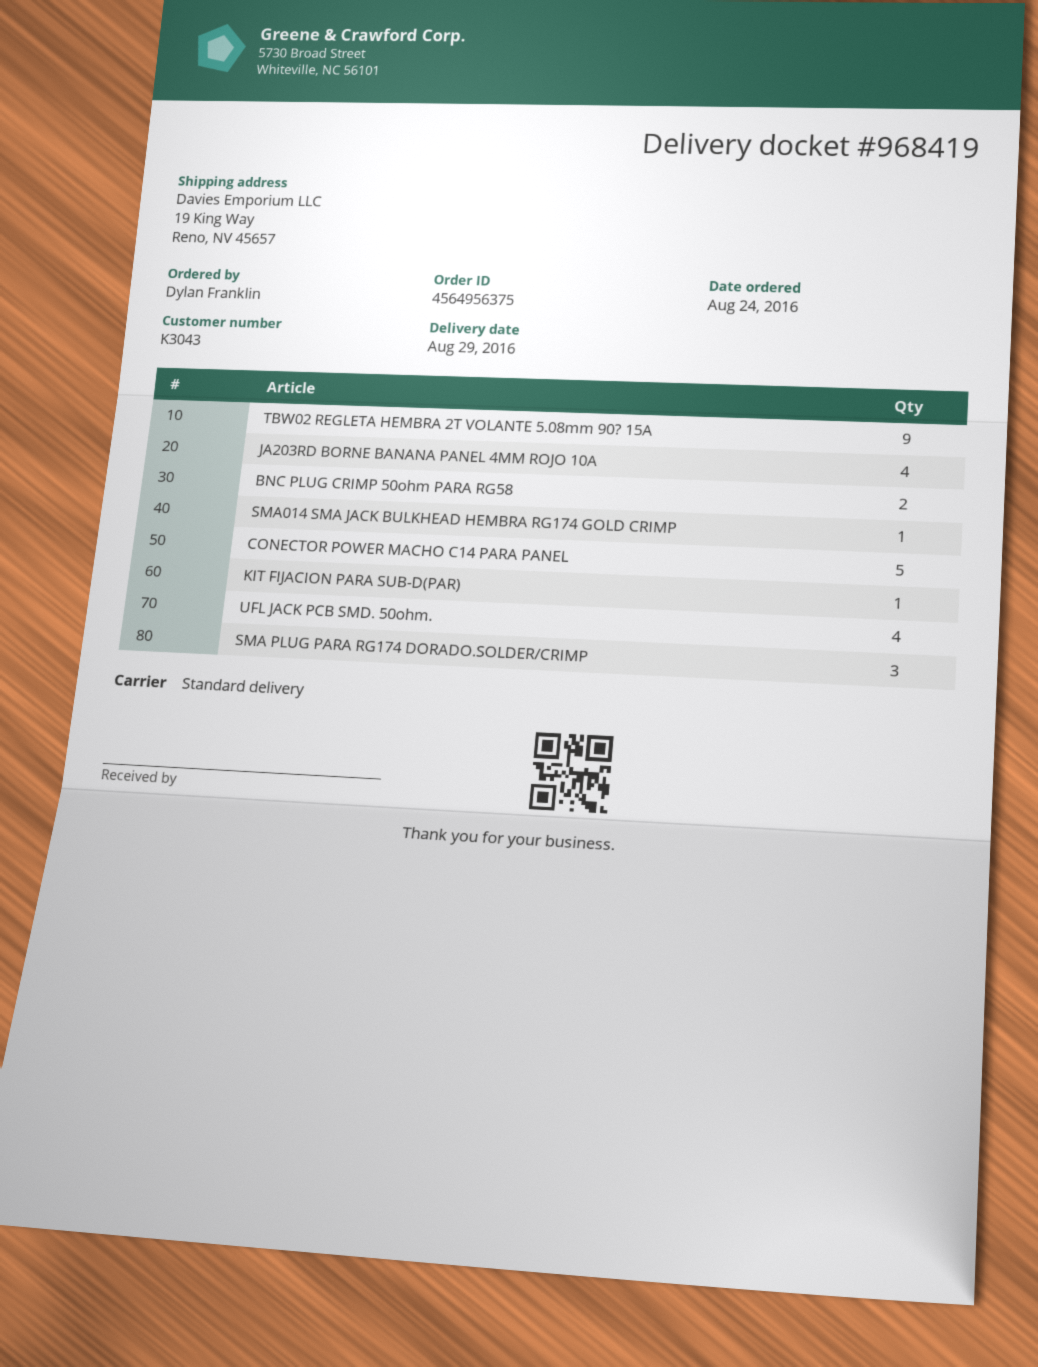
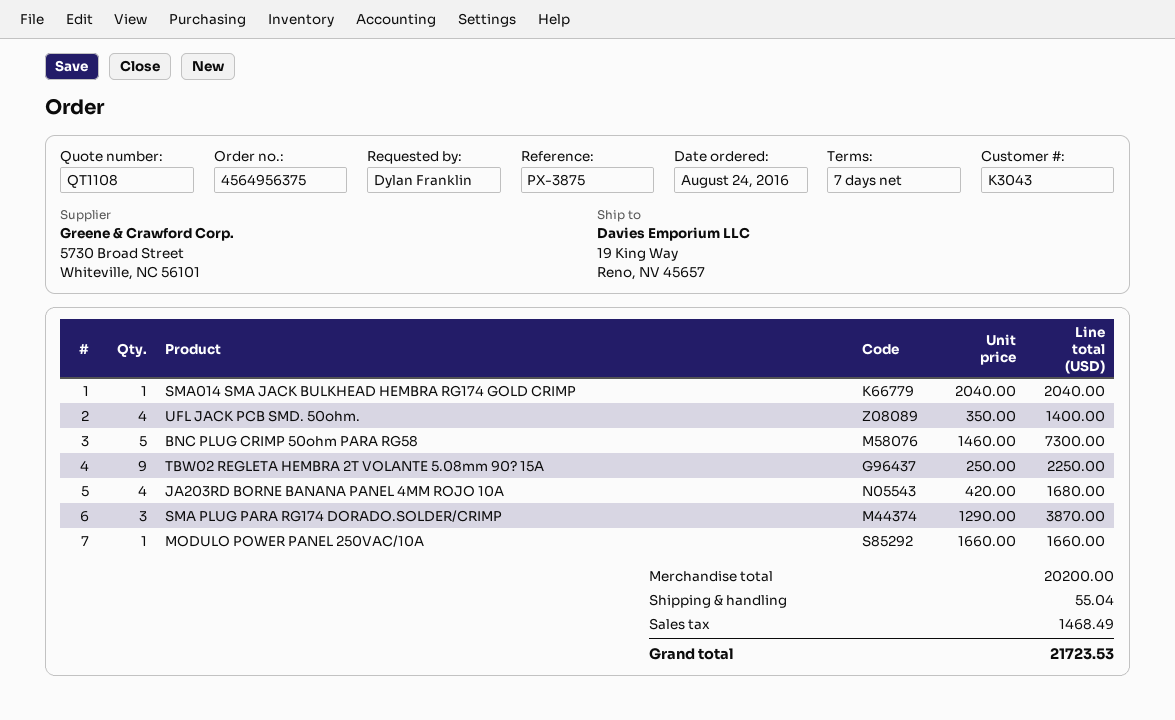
BNC PLUG CRIMP 50ohm PARA RG58: 2 -> 5
CONECTOR POWER MACHO C14 PARA PANEL: 5 -> none
KIT FIJACION PARA SUB-D(PAR): 1 -> none
MODULO POWER PANEL 250VAC/10A: none -> 1

